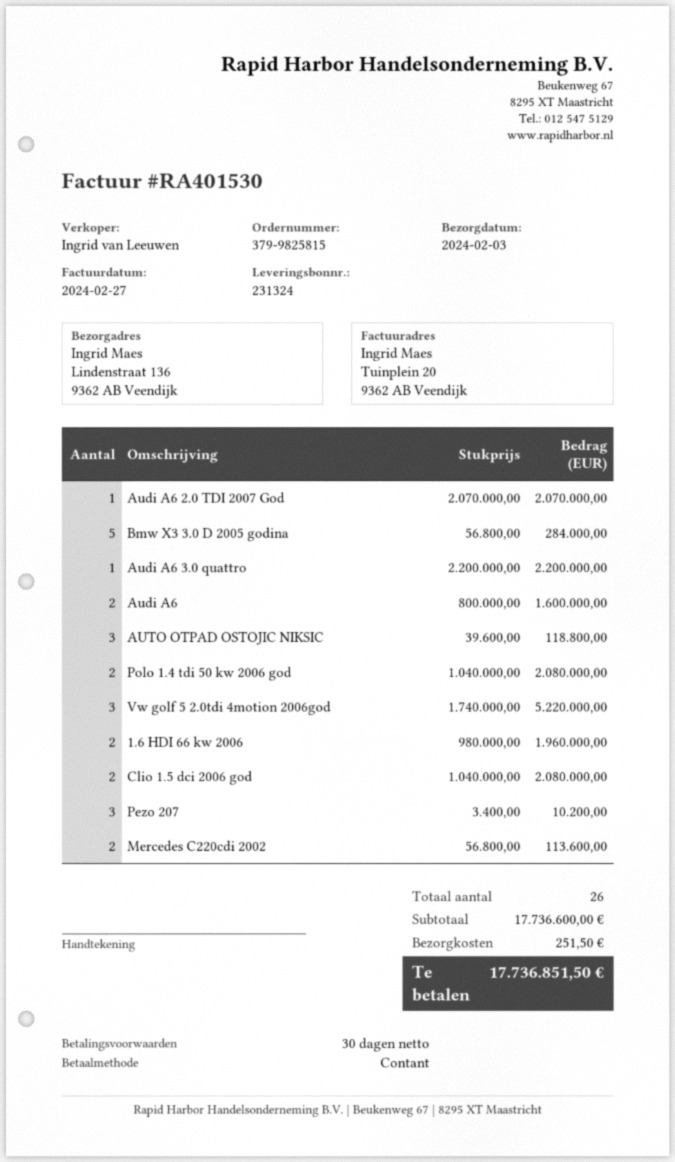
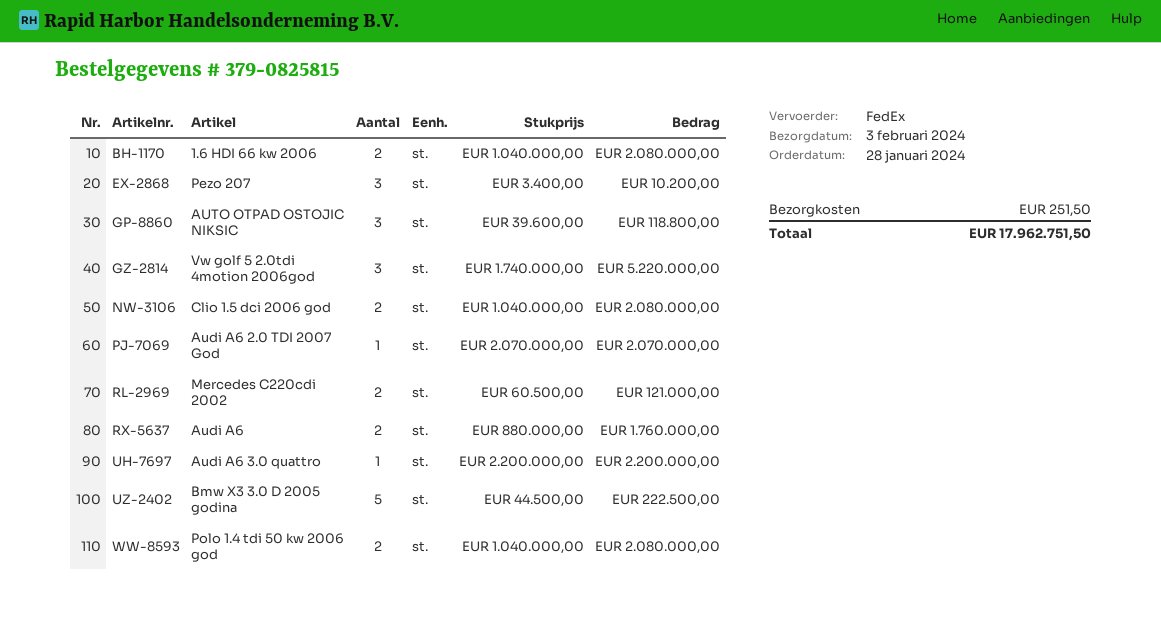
order number: 379-9825815 -> 379-0825815
Bmw X3 3.0 D 2005 godina: 5 x 56800.00 = 284000.00 -> 5 x 44500.00 = 222500.00
Audi A6: 2 x 800000.00 = 1600000.00 -> 2 x 880000.00 = 1760000.00
1.6 HDI 66 kw 2006: 2 x 980000.00 = 1960000.00 -> 2 x 1040000.00 = 2080000.00
Mercedes C220cdi 2002: 2 x 56800.00 = 113600.00 -> 2 x 60500.00 = 121000.00
total: 17736851.50 -> 17962751.50

